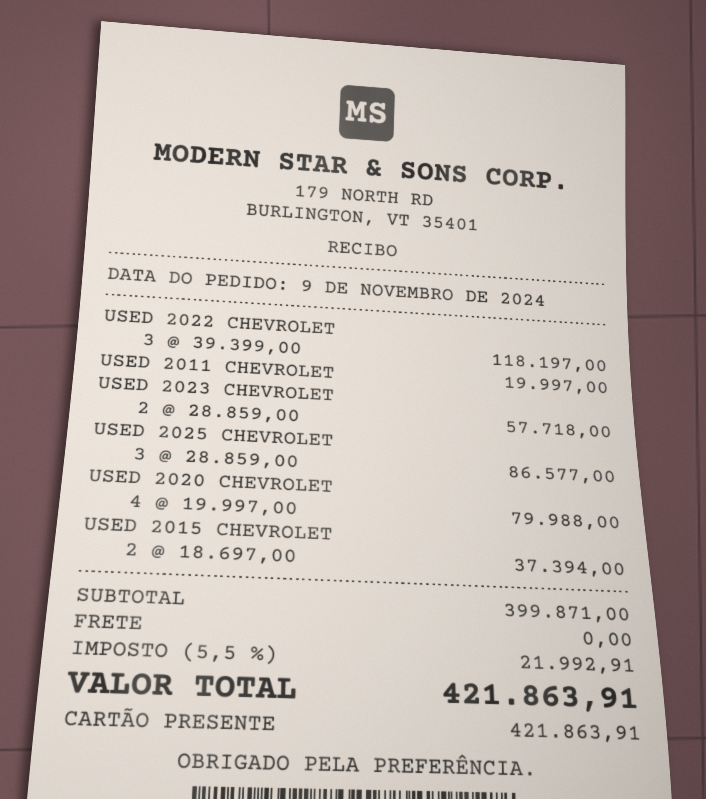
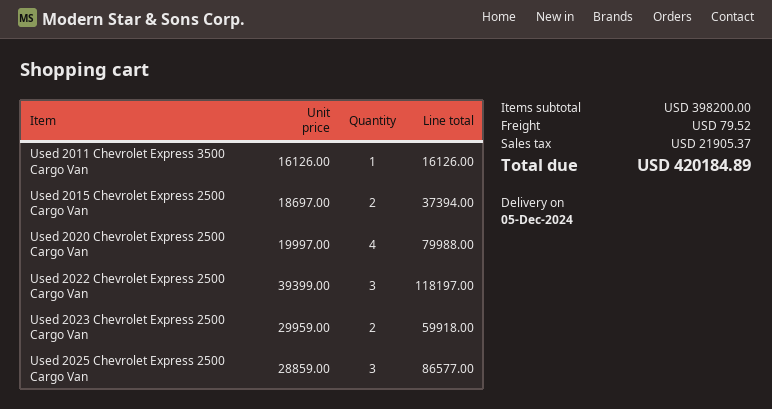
USED 2011 CHEVROLET: 1 x 19997.00 = 19997.00 -> 1 x 16126.00 = 16126.00
USED 2023 CHEVROLET: 2 x 28859.00 = 57718.00 -> 2 x 29959.00 = 59918.00
subtotal: 399871.00 -> 398200.00
shipping: 0.00 -> 79.52
tax: 21992.91 -> 21905.37
total: 421863.91 -> 420184.89

